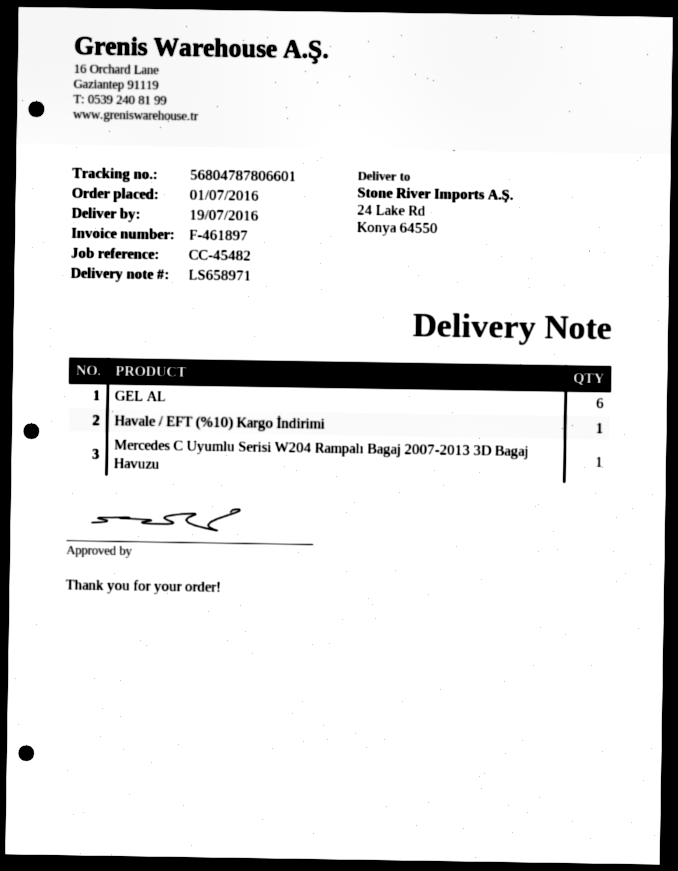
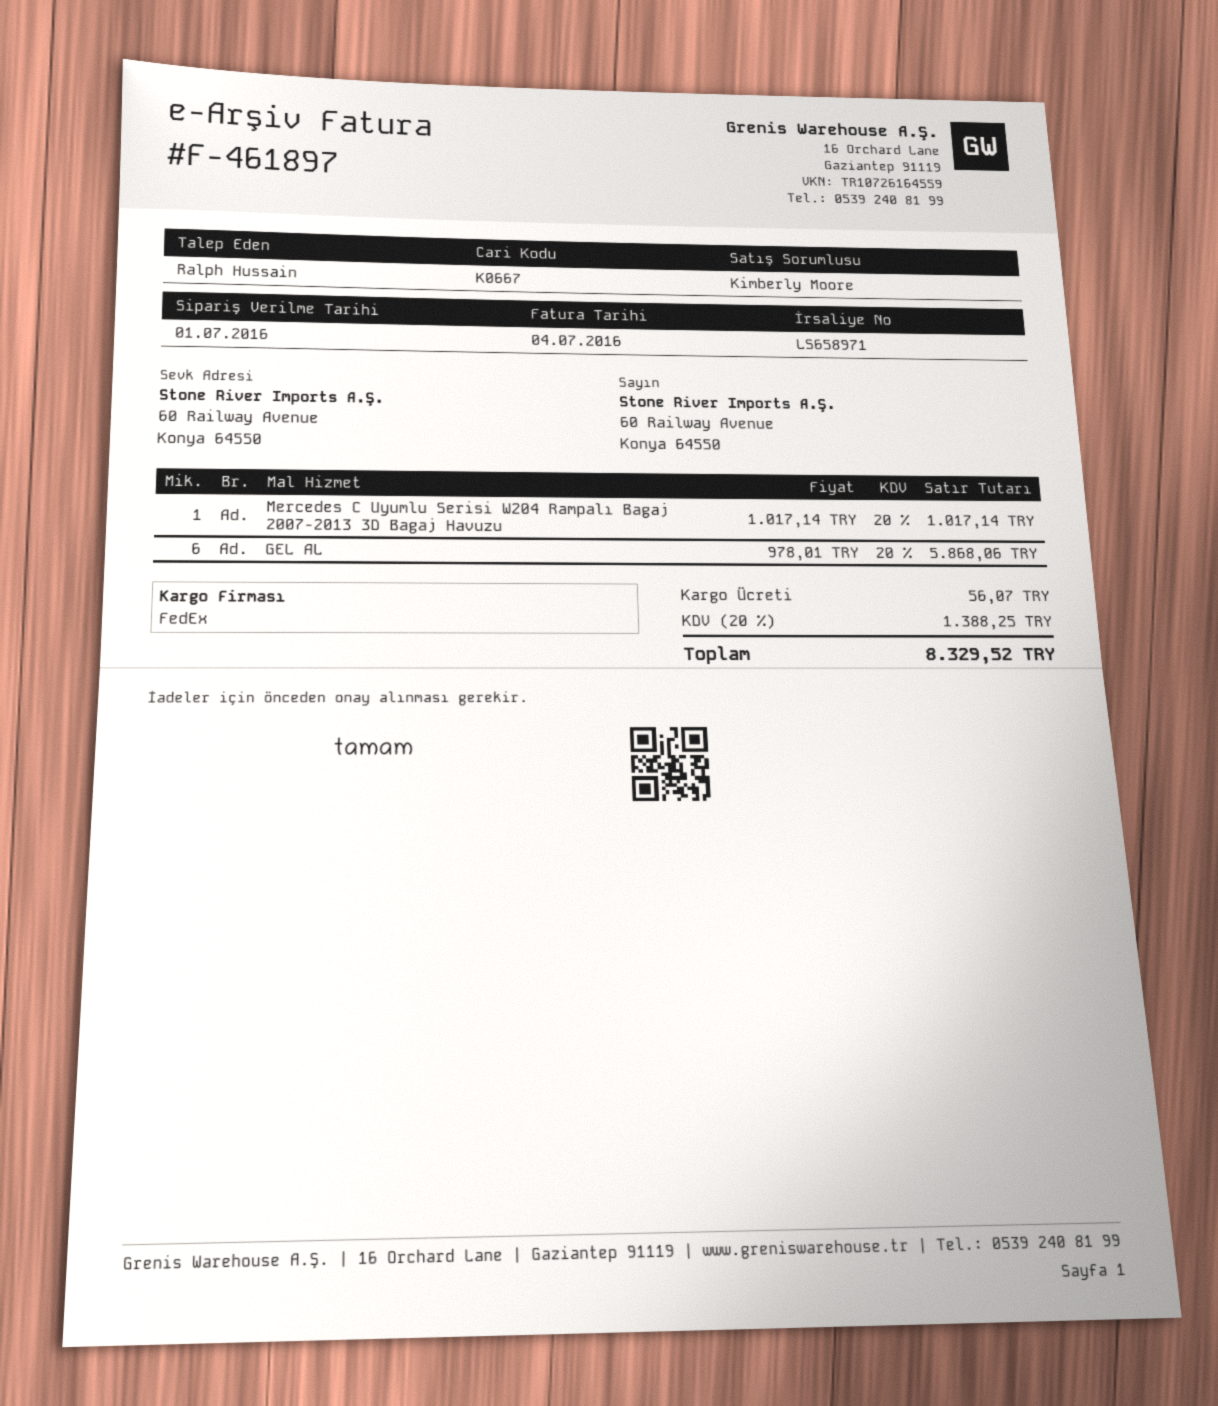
ship to: 24 Lake Rd, Konya 64550 -> 60 Railway Avenue, Konya 64550
Havale / EFT (%10) Kargo İndirimi: 1 -> none

